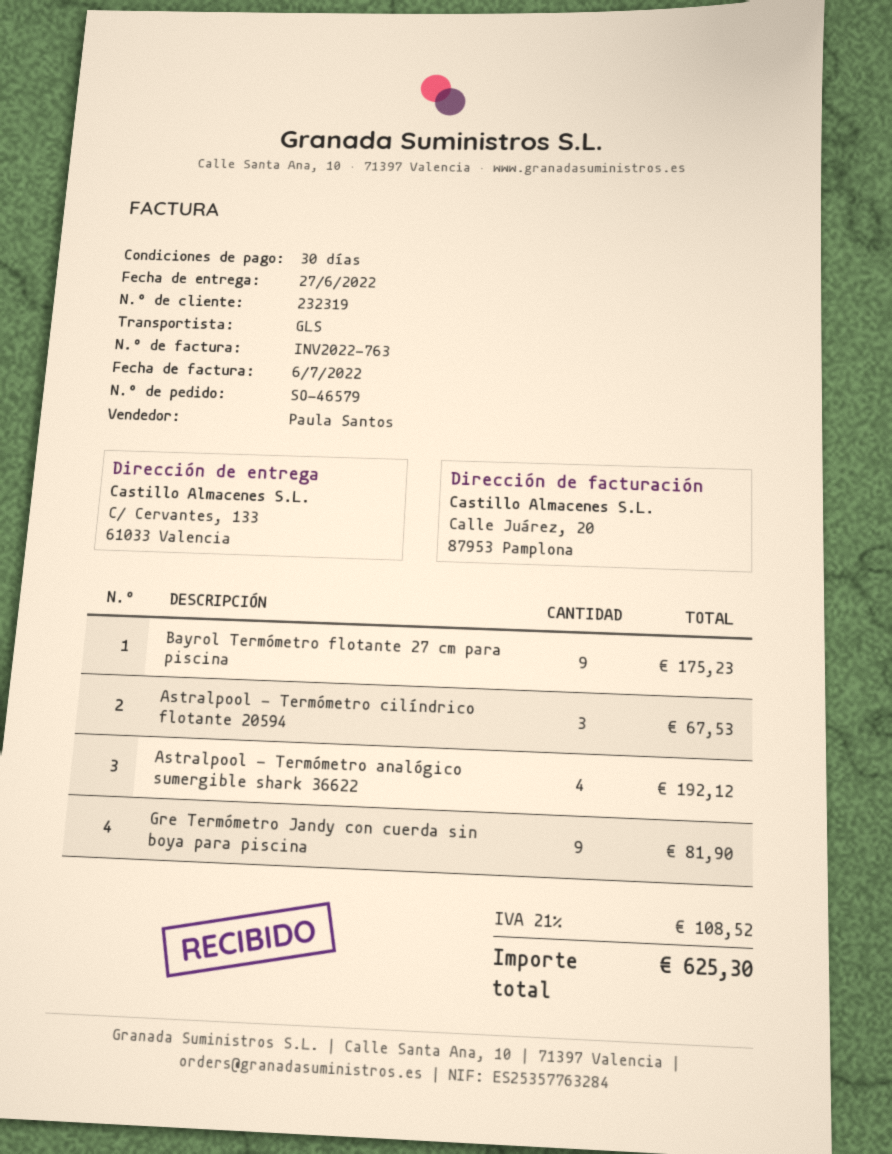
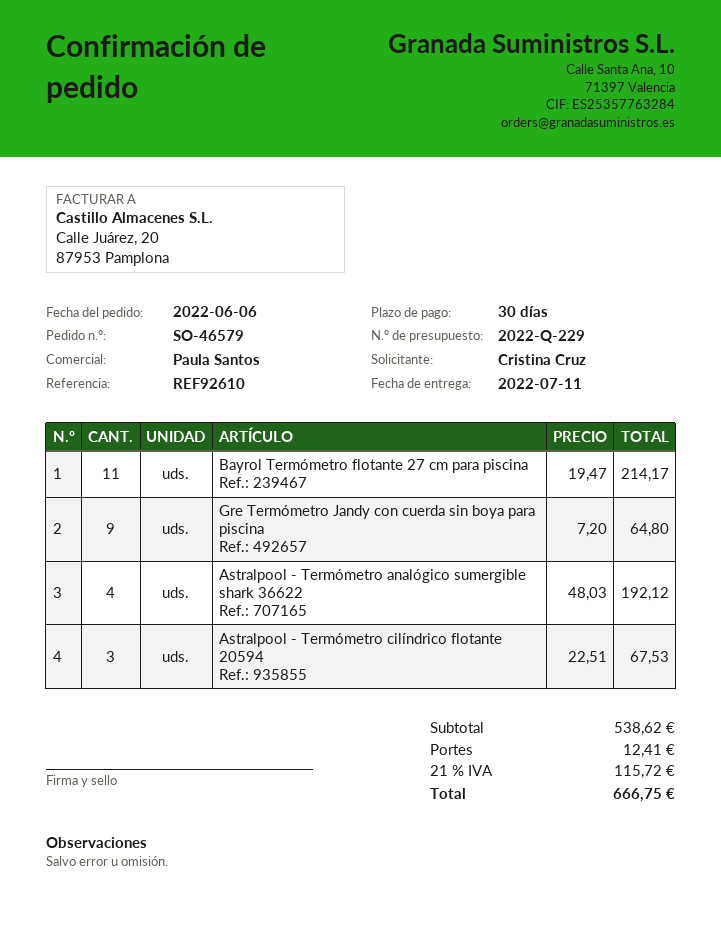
delivery date: 2022-06-27 -> 2022-07-11
Bayrol Termómetro flotante 27 cm para piscina: 9 for 175.23 -> 11 for 214.17
Gre Termómetro Jandy con cuerda sin boya para piscina: 9 for 81.90 -> 9 for 64.80
shipping: none -> 12.41
tax: 21% = 108.52 -> 21% = 115.72
total: 625.30 -> 666.75

